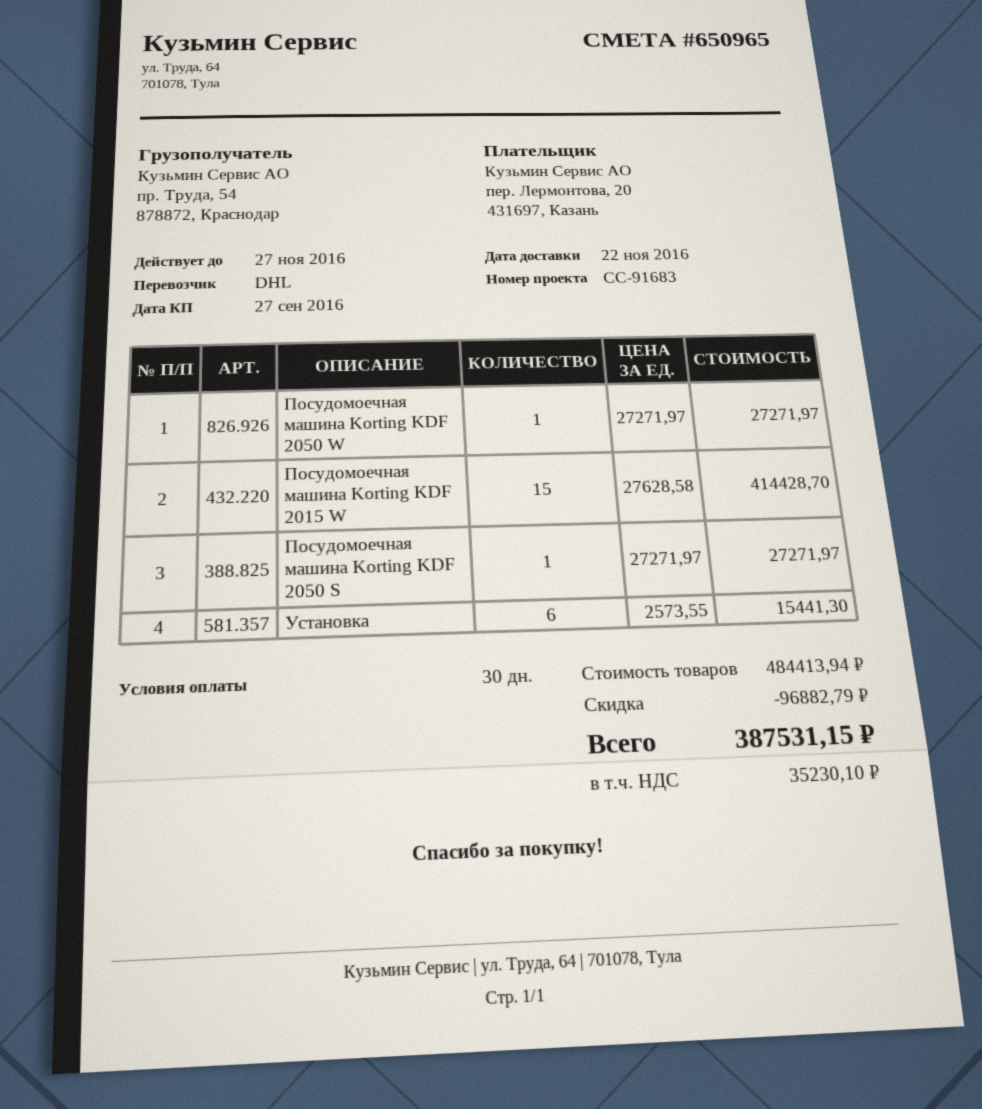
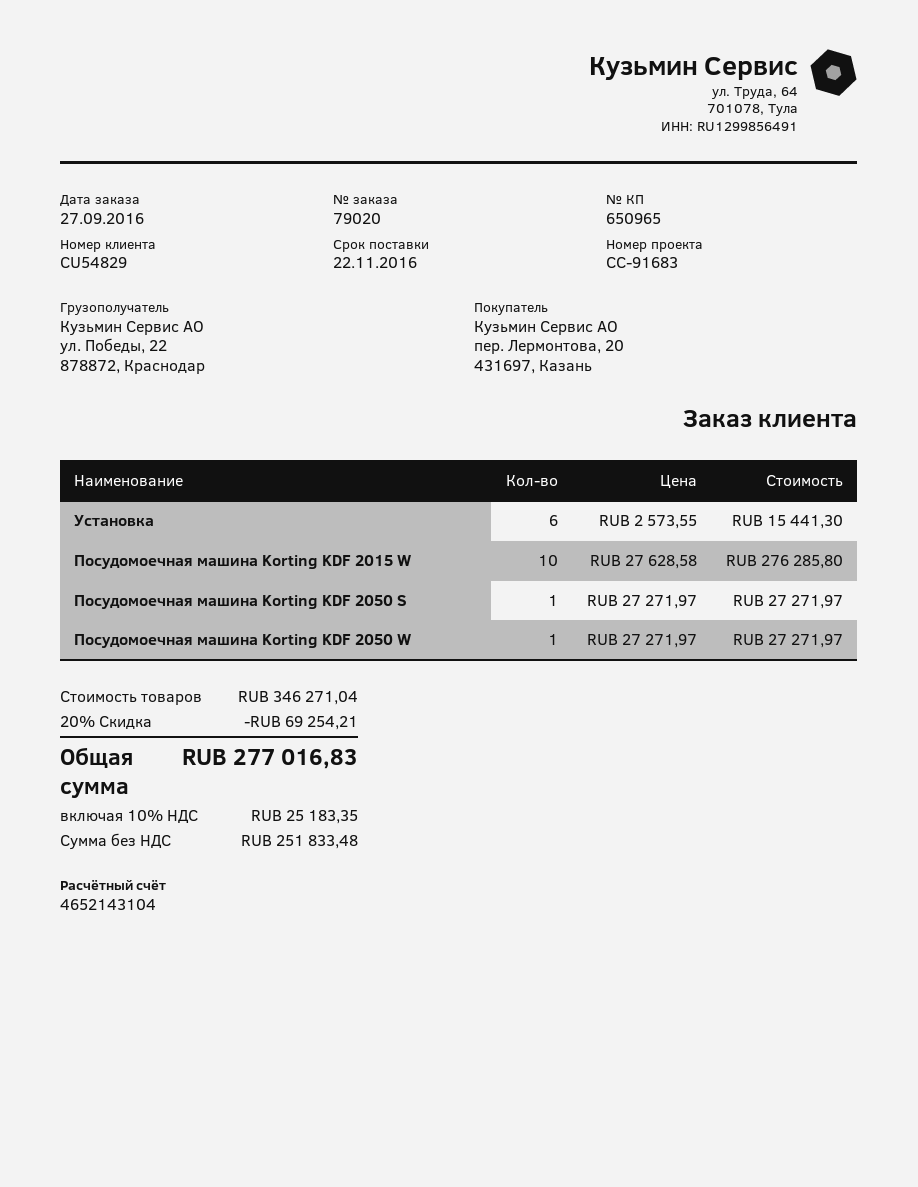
ship to: пр. Труда, 54, 878872, Краснодар -> ул. Победы, 22, 878872, Краснодар
Посудомоечная машина Korting KDF 2015 W: 15 x 27628.58 = 414428.70 -> 10 x 27628.58 = 276285.80
subtotal: 484413.94 -> 346271.04
discount: 96882.79 -> 69254.21
tax: 35230.10 -> 25183.35
total: 387531.15 -> 277016.83

